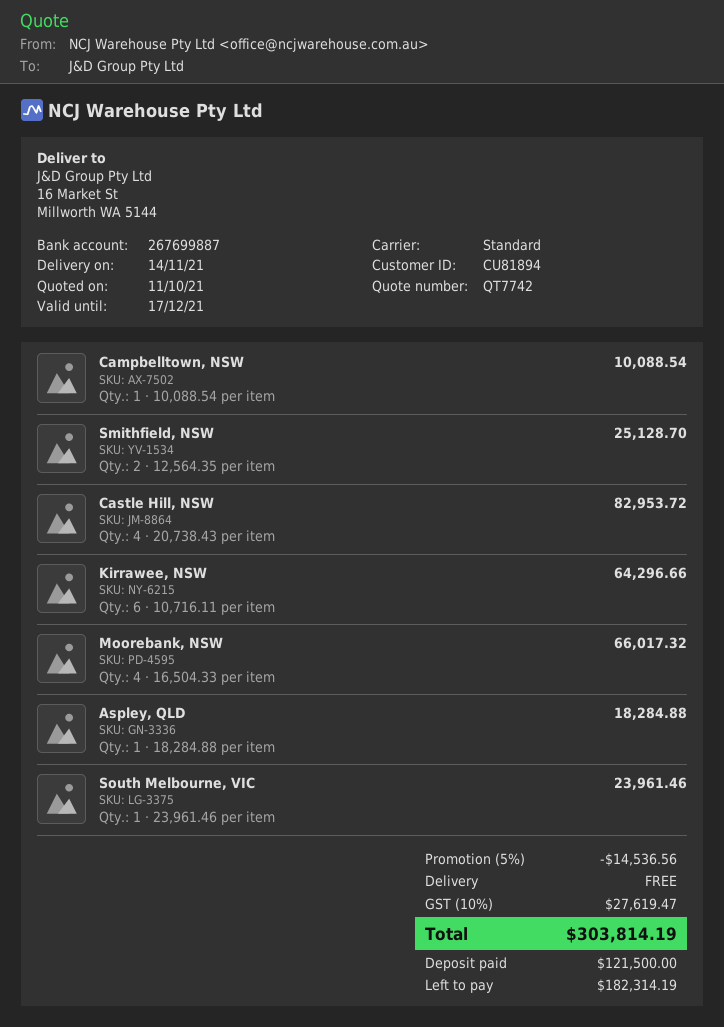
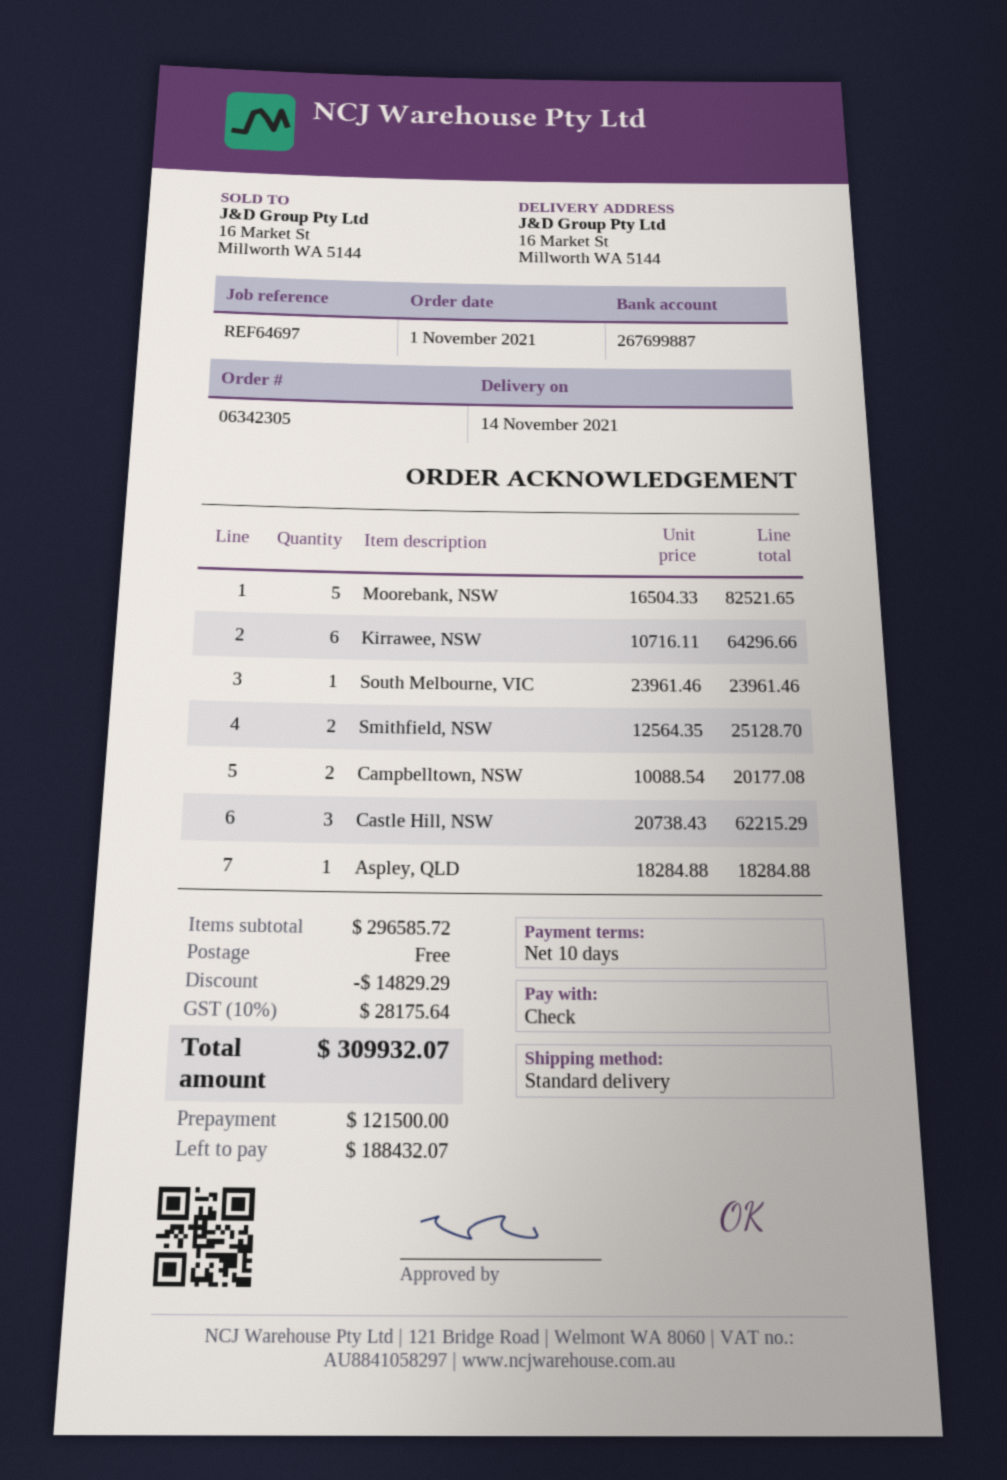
Campbelltown, NSW: 1 x 10088.54 = 10088.54 -> 2 x 10088.54 = 20177.08
Castle Hill, NSW: 4 x 20738.43 = 82953.72 -> 3 x 20738.43 = 62215.29
Moorebank, NSW: 4 x 16504.33 = 66017.32 -> 5 x 16504.33 = 82521.65
discount: 14536.56 -> 14829.29
tax: 10% = 27619.47 -> 10% = 28175.64
total: 303814.19 -> 309932.07
balance: 182314.19 -> 188432.07

